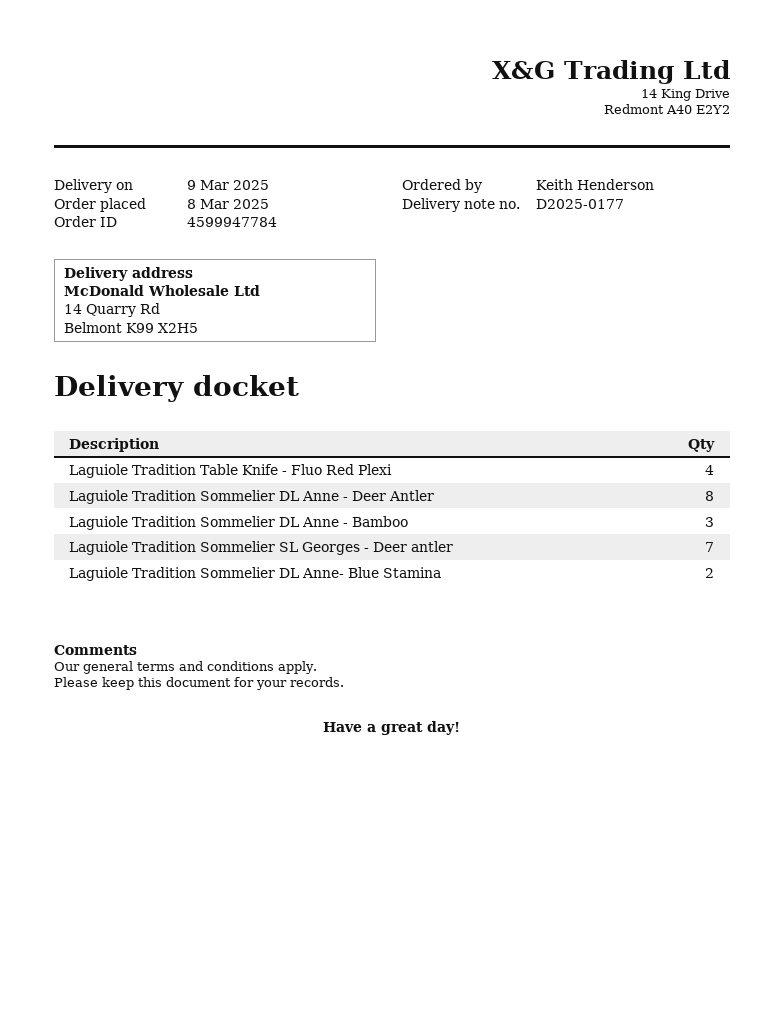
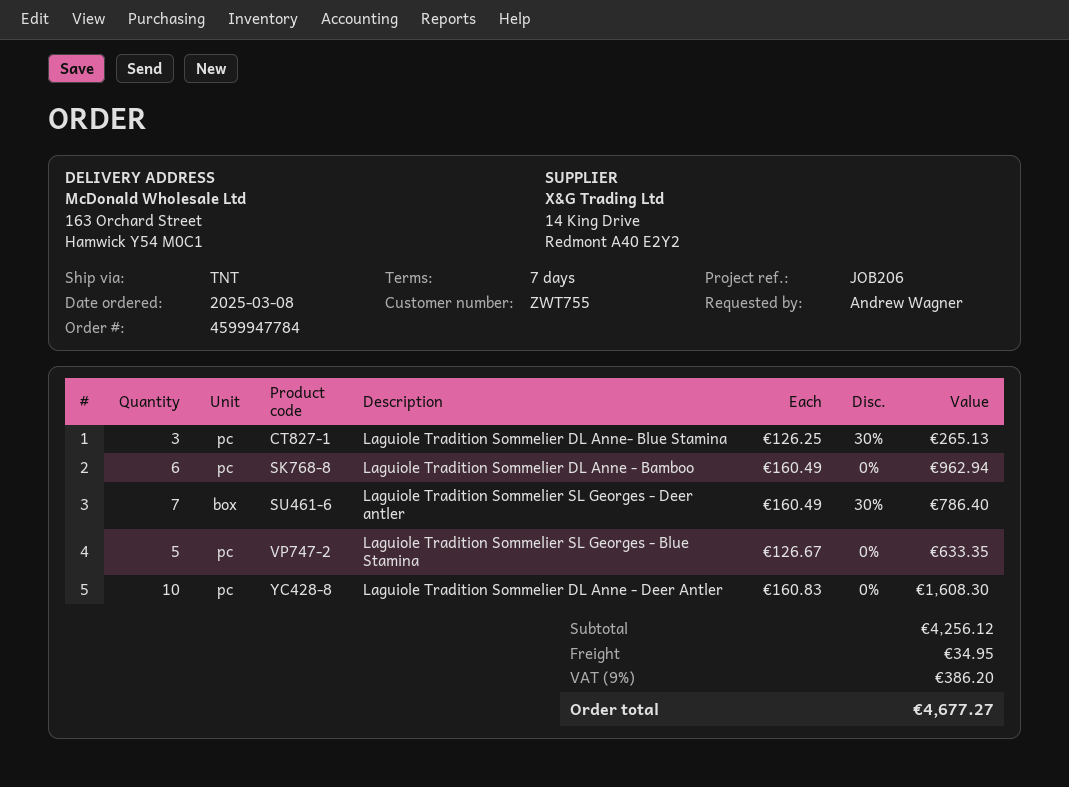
ordered by: Keith Henderson -> Andrew Wagner
ship to: 14 Quarry Rd, Belmont K99 X2H5 -> 163 Orchard Street, Hamwick Y54 M0C1
Laguiole Tradition Table Knife - Fluo Red Plexi: 4 -> none
Laguiole Tradition Sommelier DL Anne - Deer Antler: 8 -> 10
Laguiole Tradition Sommelier DL Anne - Bamboo: 3 -> 6
Laguiole Tradition Sommelier DL Anne- Blue Stamina: 2 -> 3
Laguiole Tradition Sommelier SL Georges - Blue Stamina: none -> 5

